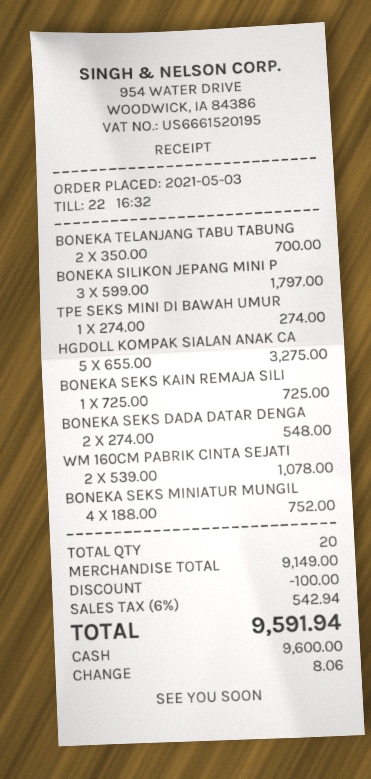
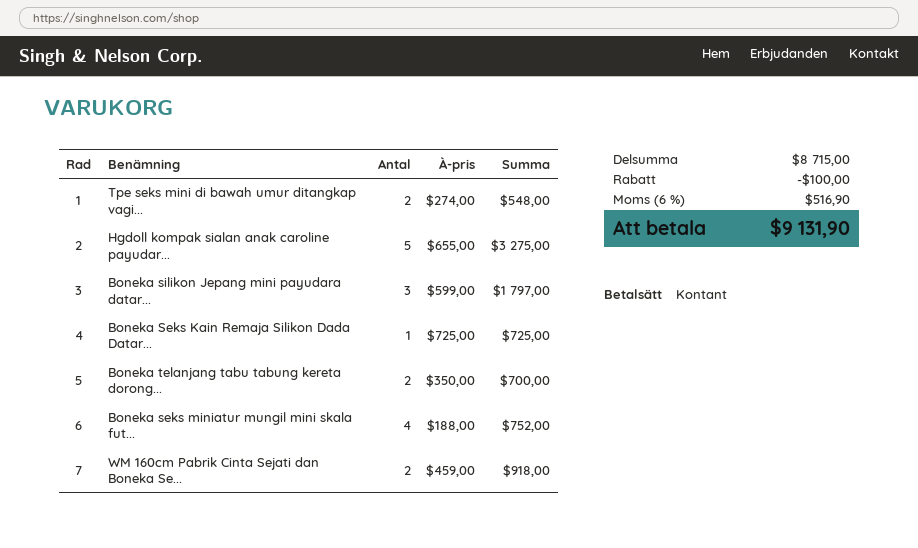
TPE SEKS MINI DI BAWAH UMUR: 1 x 274.00 = 274.00 -> 2 x 274.00 = 548.00
BONEKA SEKS DADA DATAR DENGA: 2 x 274.00 = 548.00 -> none
WM 160CM PABRIK CINTA SEJATI: 2 x 539.00 = 1078.00 -> 2 x 459.00 = 918.00
subtotal: 9149.00 -> 8715.00
tax: 6% = 542.94 -> 6% = 516.90
total: 9591.94 -> 9131.90

